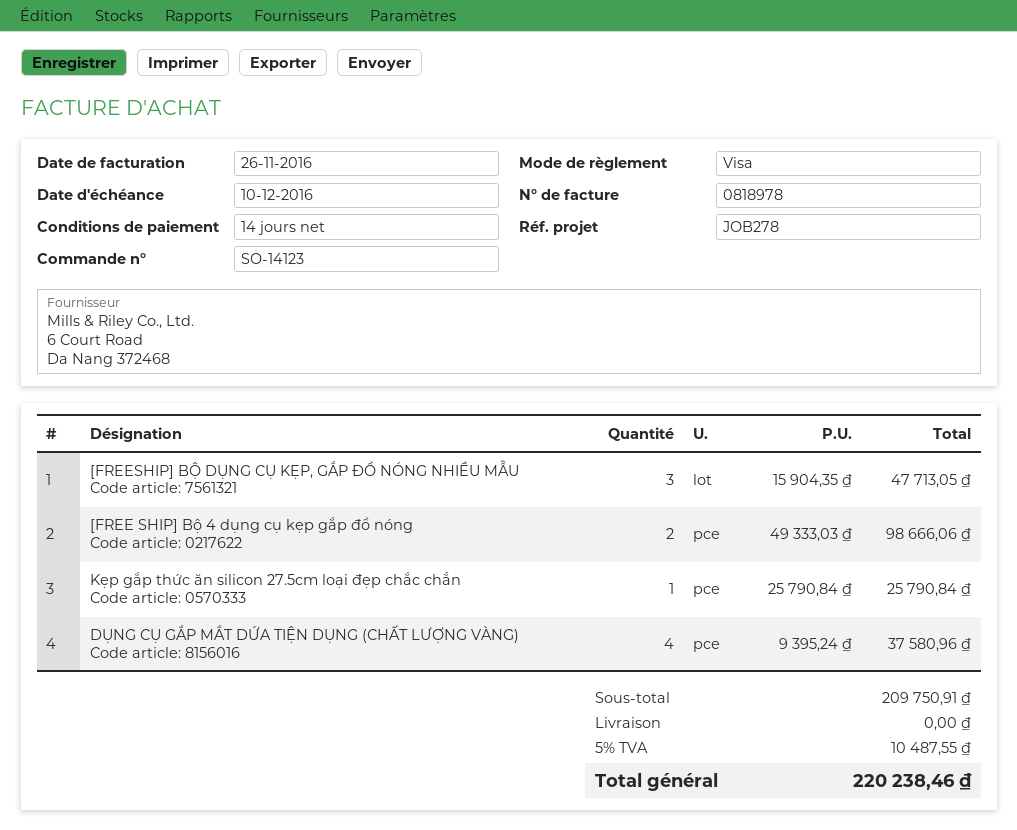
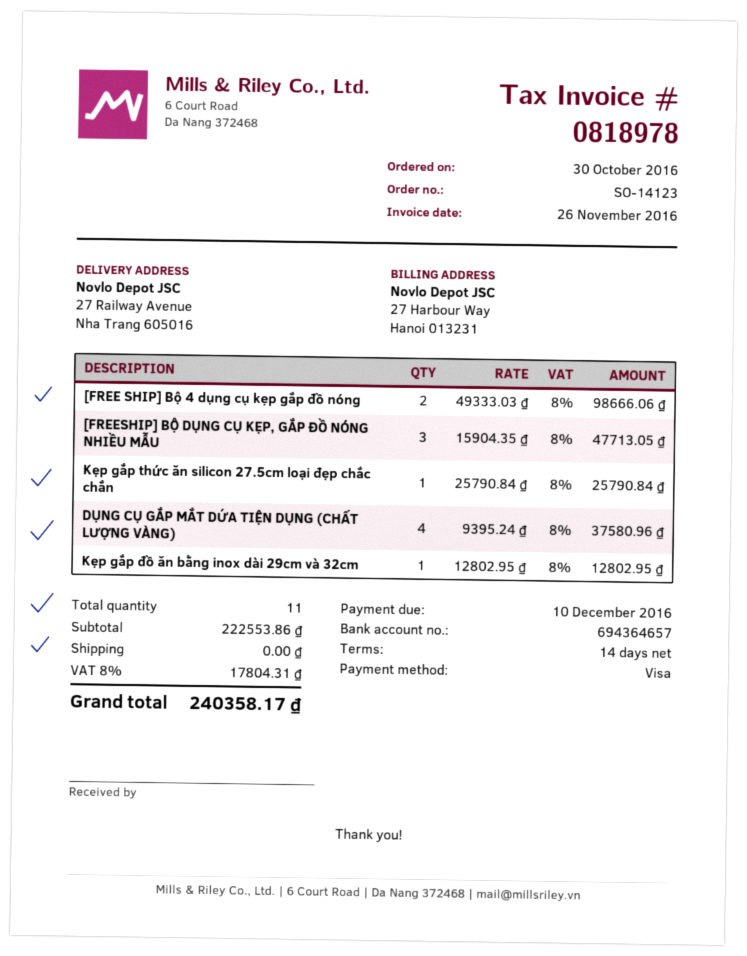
Kẹp gắp đồ ăn bằng inox dài 29cm và 32cm: none -> 1 x 12802.95 = 12802.95
subtotal: 209750.91 -> 222553.86
tax: 5% = 10487.55 -> 8% = 17804.31
total: 220238.46 -> 240358.17

